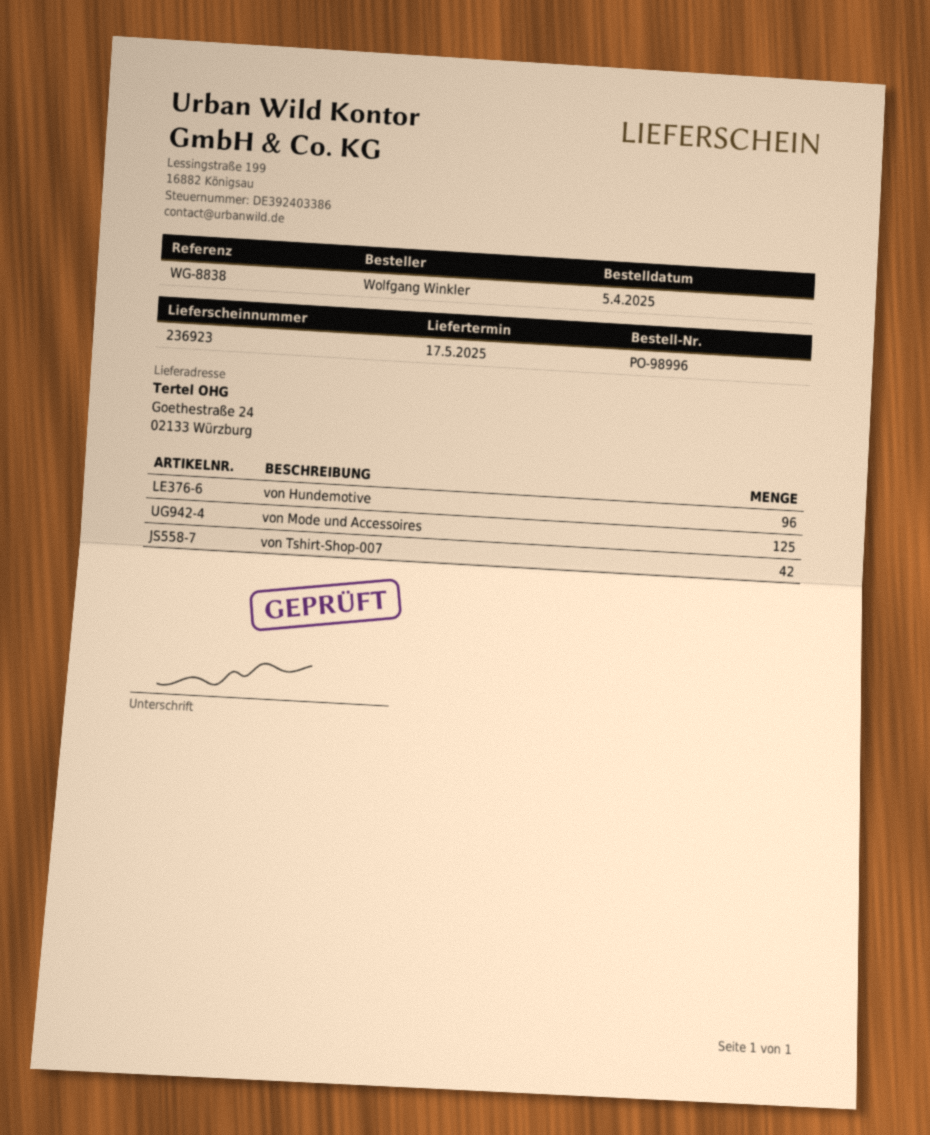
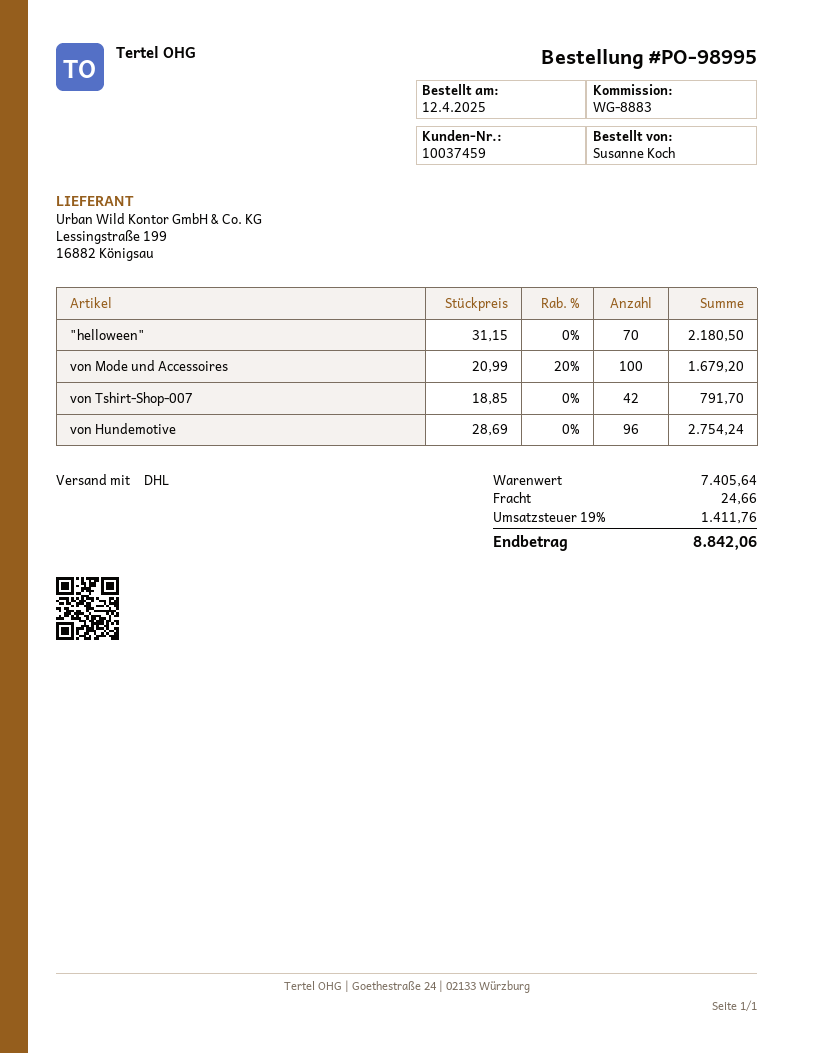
order number: PO-98996 -> PO-98995
order date: 2025-04-05 -> 2025-04-12
reference: WG-8838 -> WG-8883
ordered by: Wolfgang Winkler -> Susanne Koch
von Mode und Accessoires: 125 -> 100
"helloween": none -> 70

